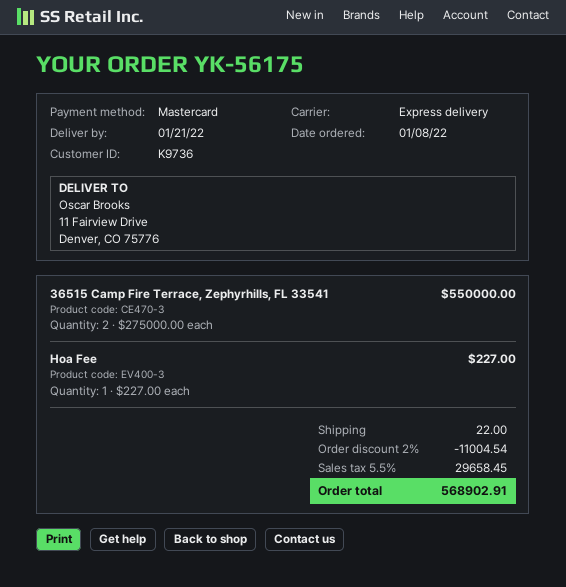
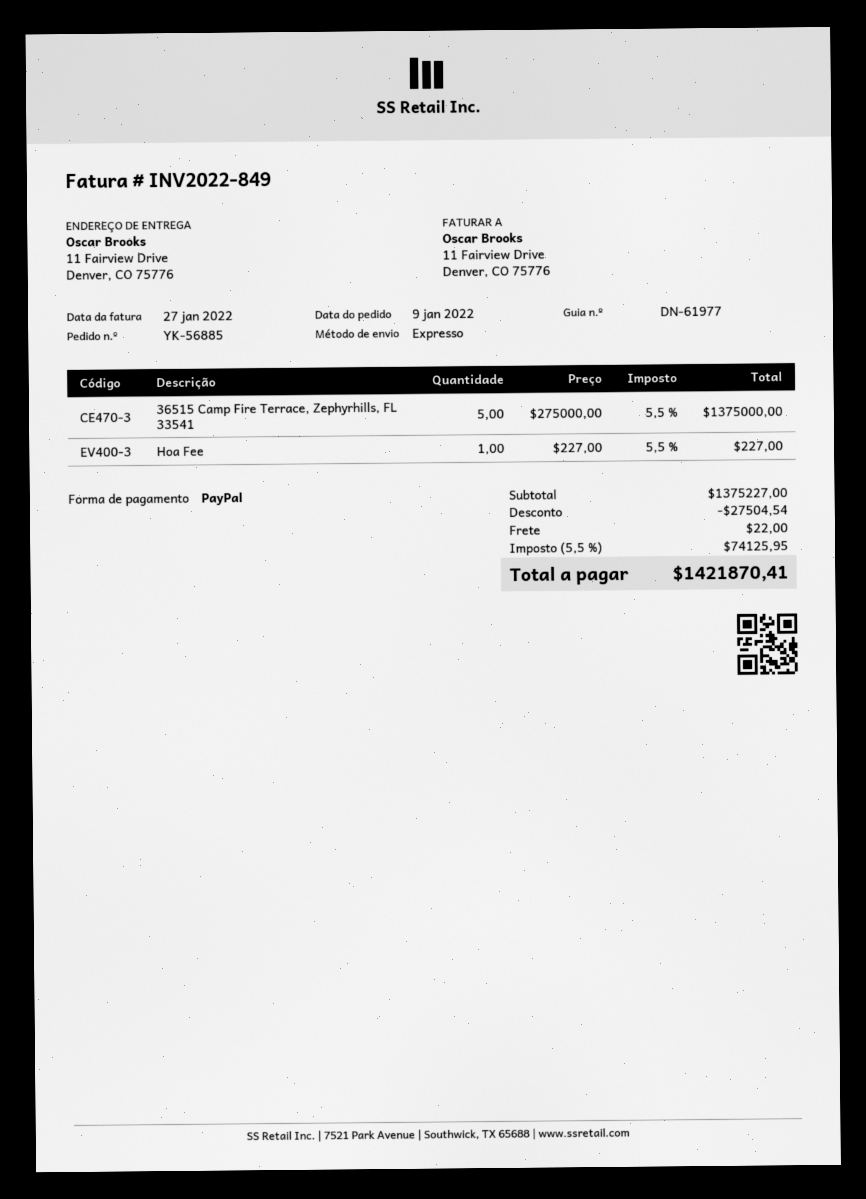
order number: YK-56175 -> YK-56885
order date: 2022-01-08 -> 2022-01-09
payment method: Mastercard -> PayPal
36515 Camp Fire Terrace, Zephyrhills, FL 33541: 2 x 275000.00 = 550000.00 -> 5 x 275000.00 = 1375000.00
discount: 11004.54 -> 27504.54
tax: 5.5% = 29658.45 -> 5.5% = 74125.95
total: 568902.91 -> 1421870.41

